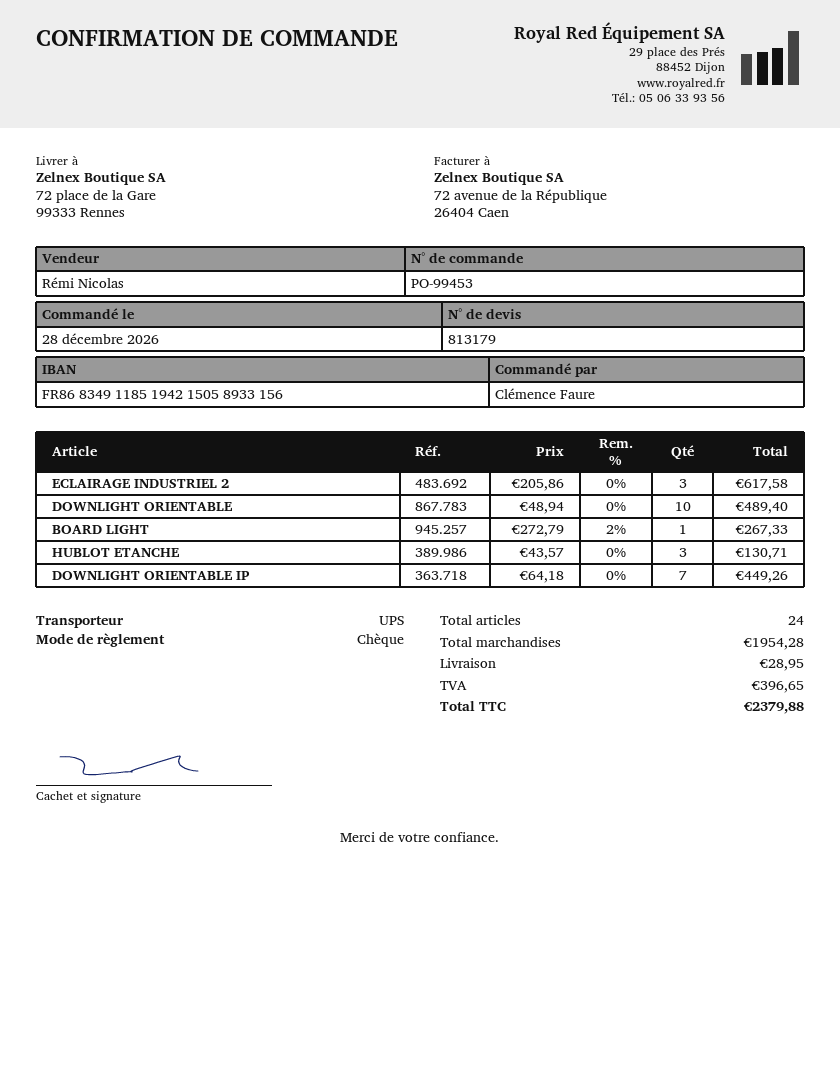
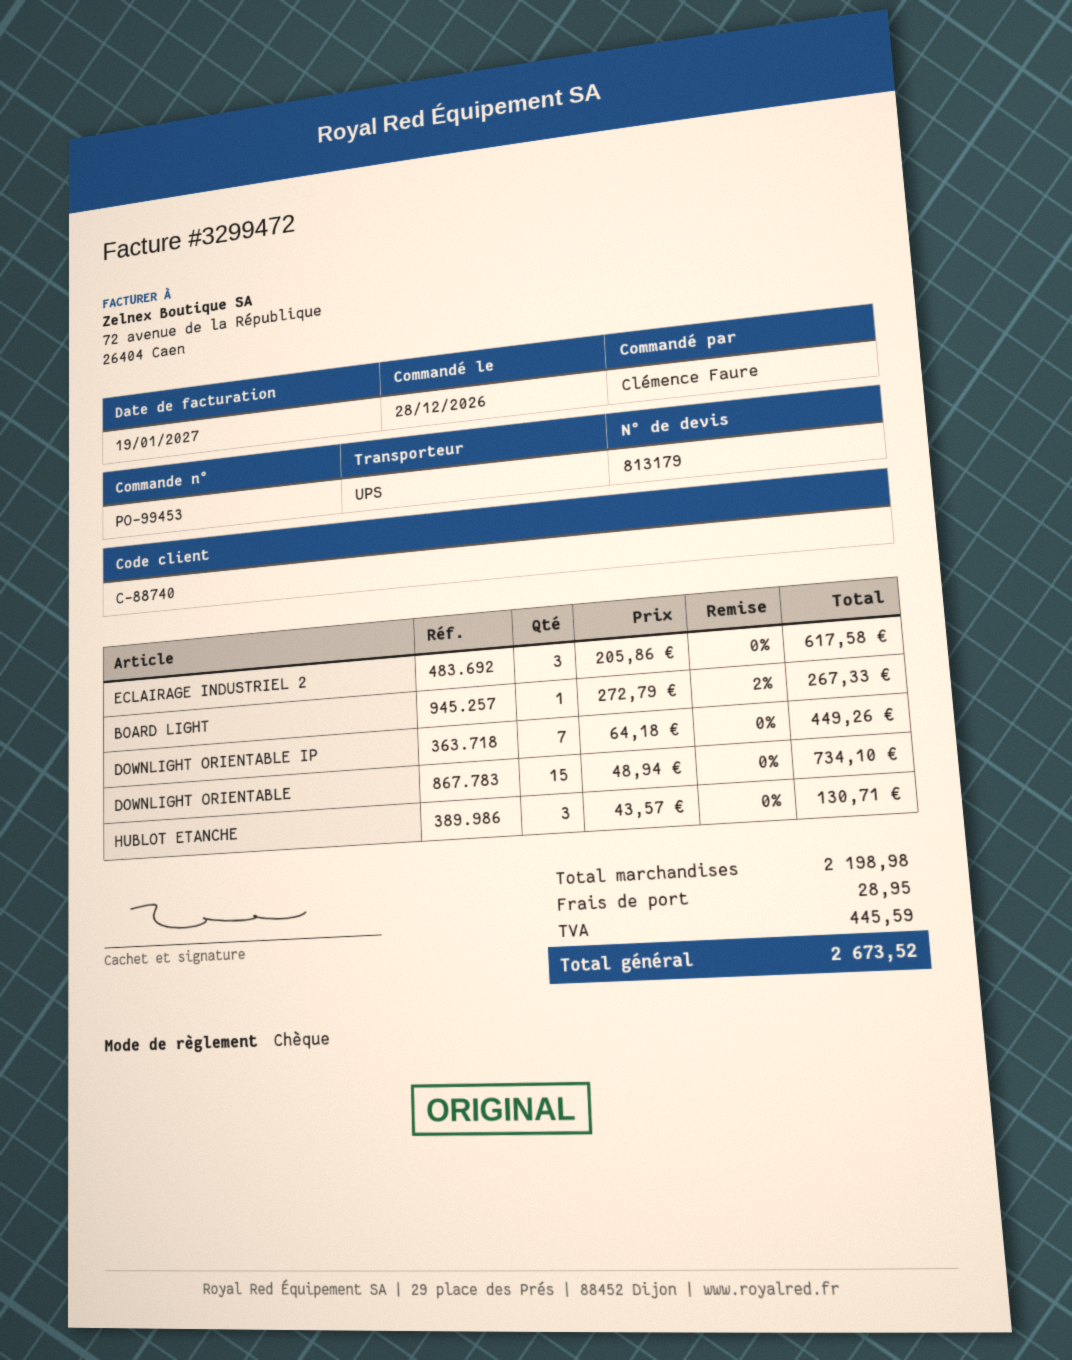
DOWNLIGHT ORIENTABLE: 10 x 48.94 = 489.40 -> 15 x 48.94 = 734.10
subtotal: 1954.28 -> 2198.98
tax: 396.65 -> 445.59
total: 2379.88 -> 2673.52

